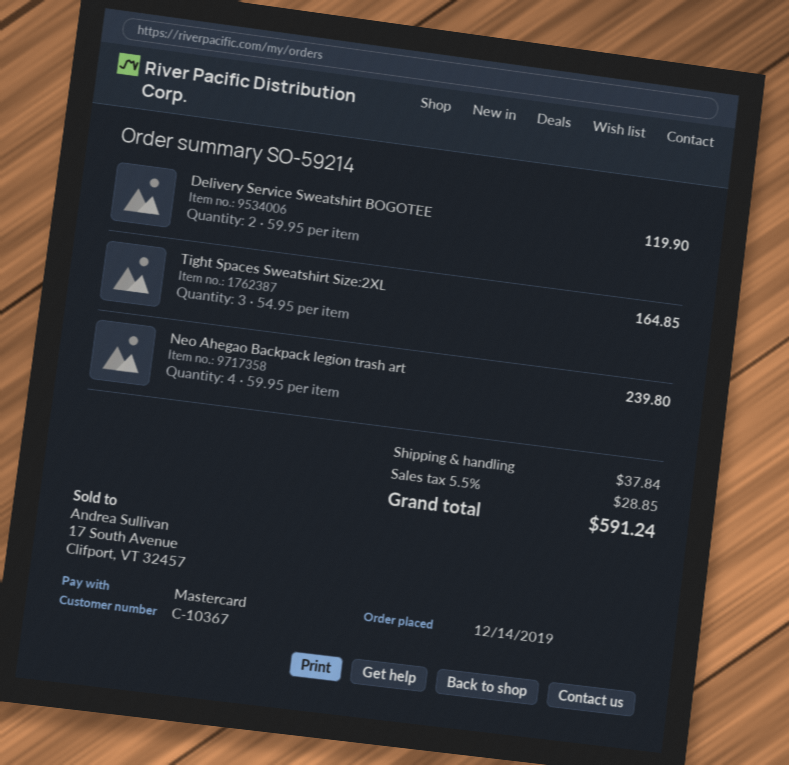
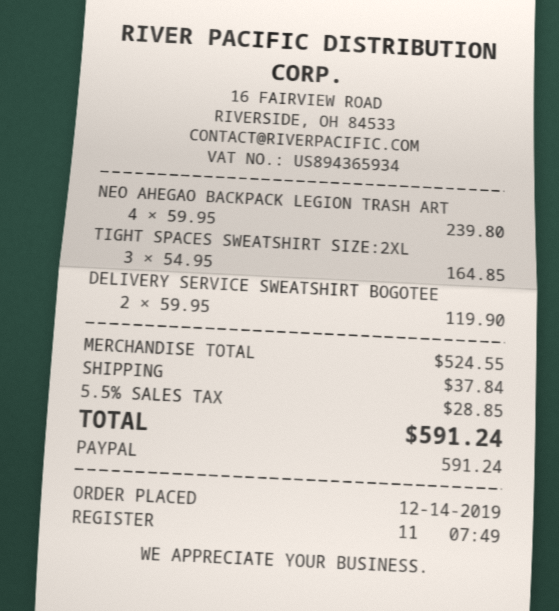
payment method: Mastercard -> PayPal

